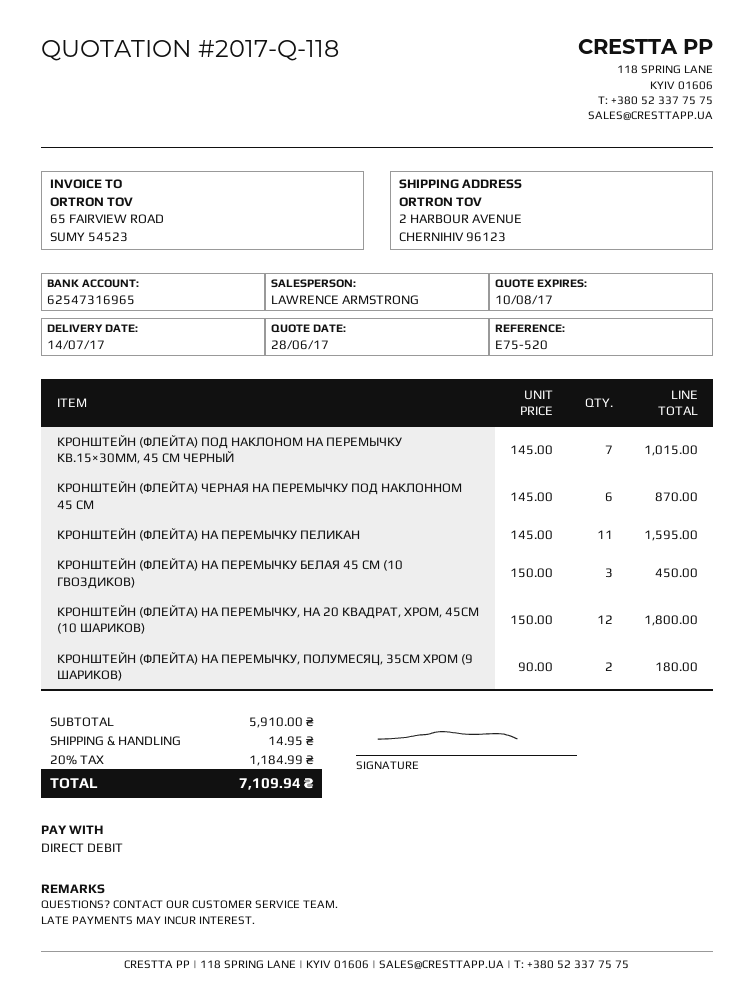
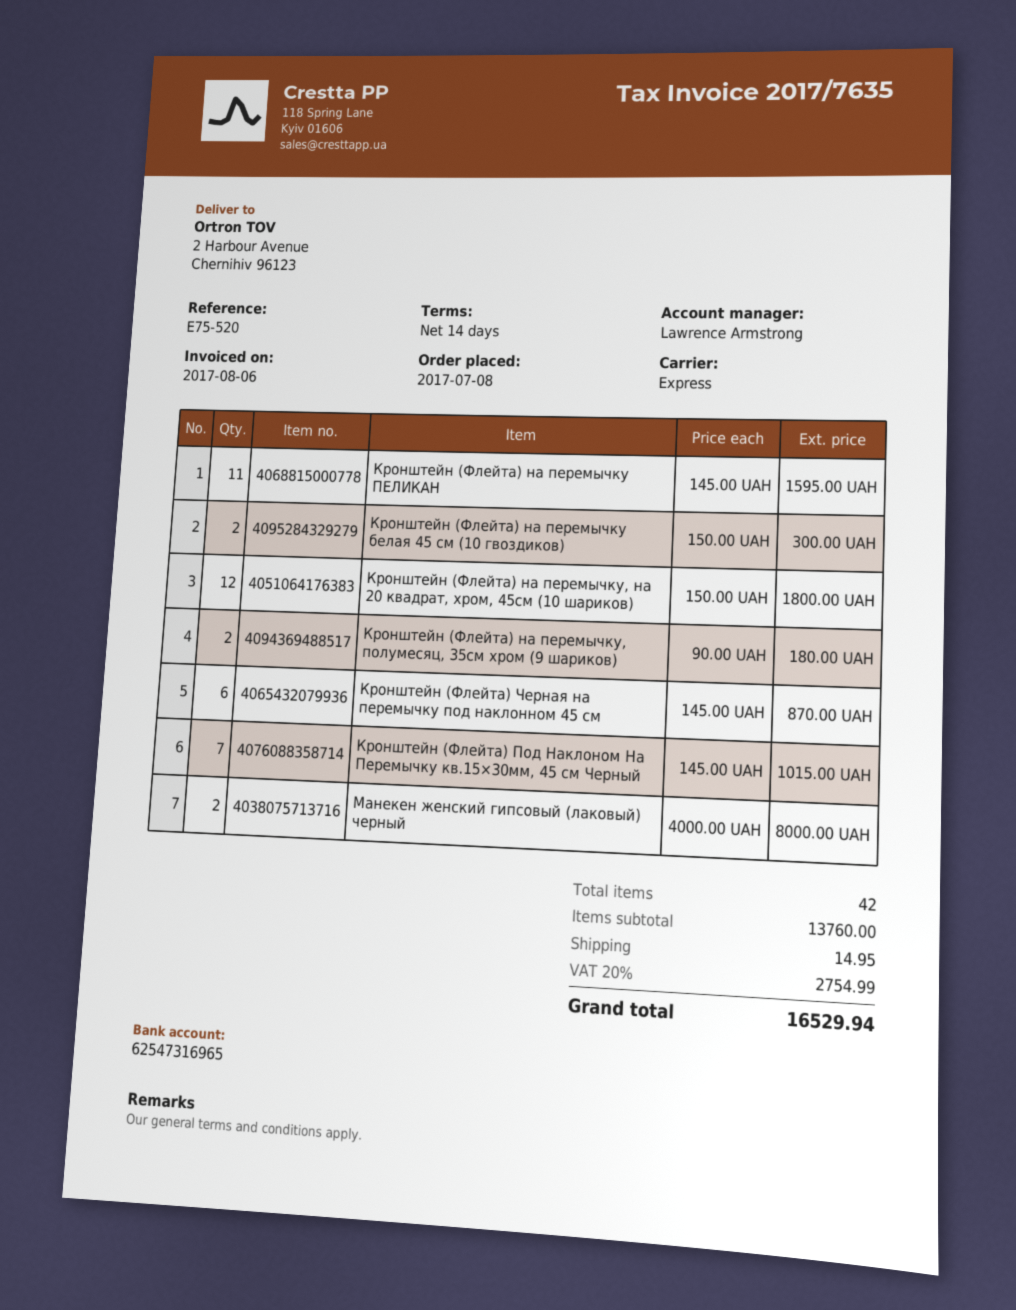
КРОНШТЕЙН (ФЛЕЙТА) НА ПЕРЕМЫЧКУ БЕЛАЯ 45 СМ (10 ГВОЗДИКОВ): 3 x 150.00 = 450.00 -> 2 x 150.00 = 300.00
Манекен женский гипсовый (лаковый) черный: none -> 2 x 4000.00 = 8000.00
subtotal: 5910.00 -> 13760.00
tax: 20% = 1184.99 -> 20% = 2754.99
total: 7109.94 -> 16529.94

